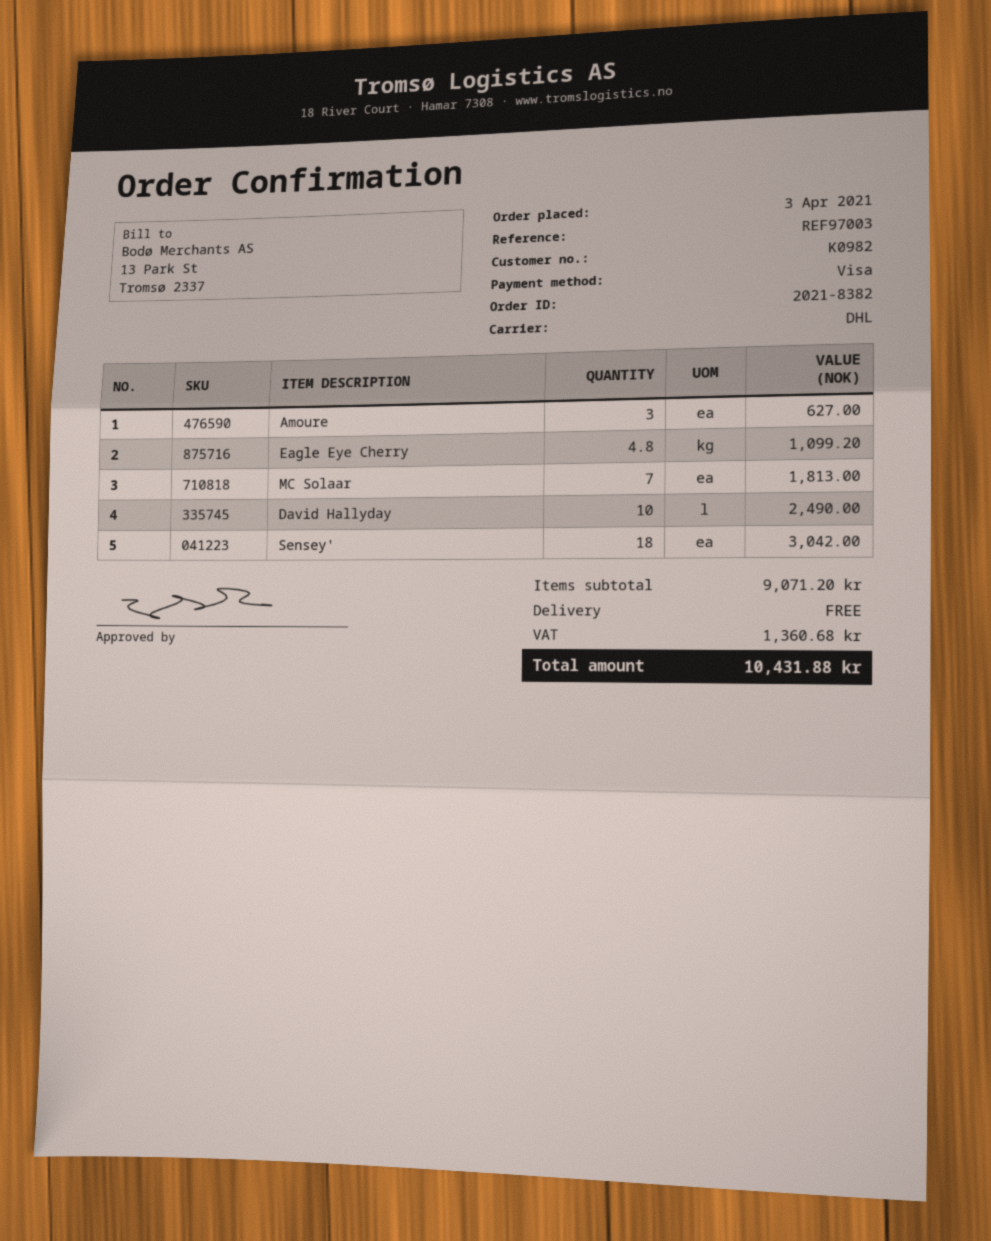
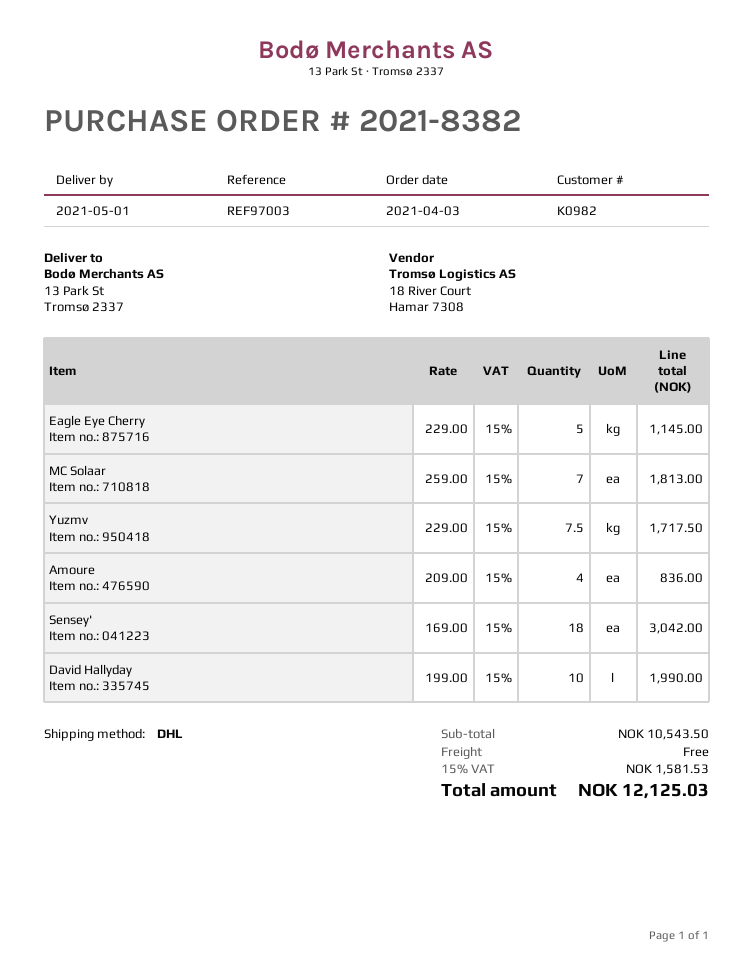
Amoure: 3 for 627.00 -> 4 for 836.00
Eagle Eye Cherry: 4.8 for 1099.20 -> 5 for 1145.00
David Hallyday: 10 for 2490.00 -> 10 for 1990.00
Yuzmv: none -> 7.5 for 1717.50
subtotal: 9071.20 -> 10543.50
tax: 1360.68 -> 1581.53
total: 10431.88 -> 12125.03

